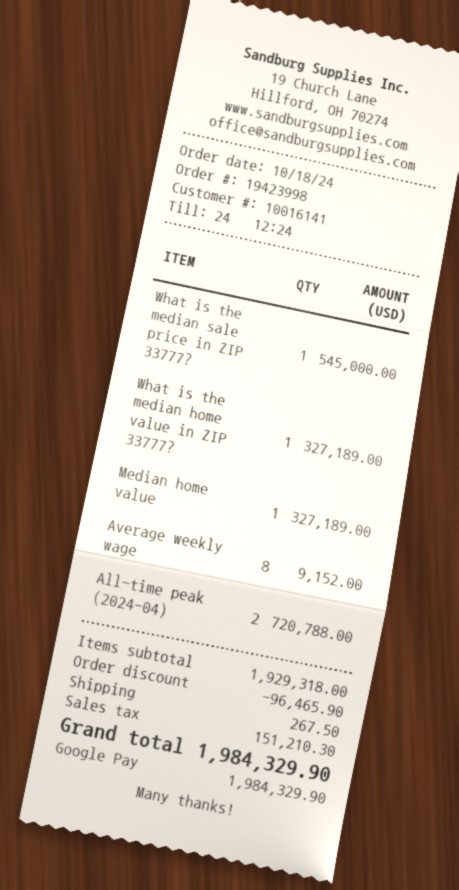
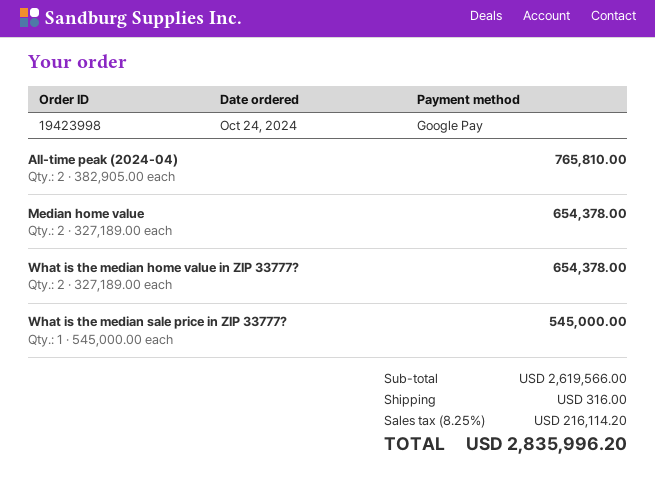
order date: 2024-10-18 -> 2024-10-24
What is the median home value in ZIP 33777?: 1 for 327189.00 -> 2 for 654378.00
Median home value: 1 for 327189.00 -> 2 for 654378.00
Average weekly wage: 8 for 9152.00 -> none
All-time peak (2024-04): 2 for 720788.00 -> 2 for 765810.00
subtotal: 1929318.00 -> 2619566.00
discount: 96465.90 -> none
shipping: 267.50 -> 316.00
tax: 151210.30 -> 216114.20
total: 1984329.90 -> 2835996.20

